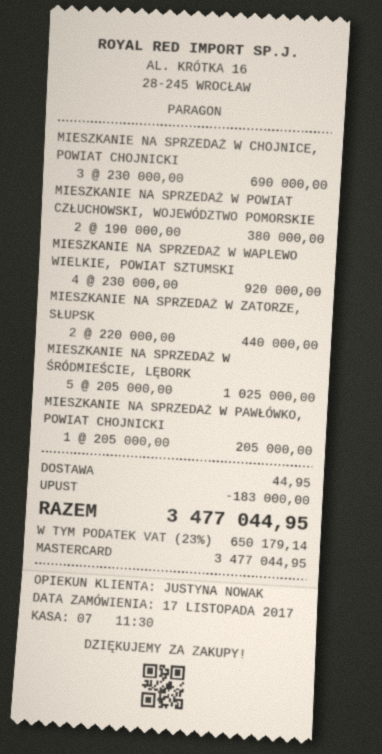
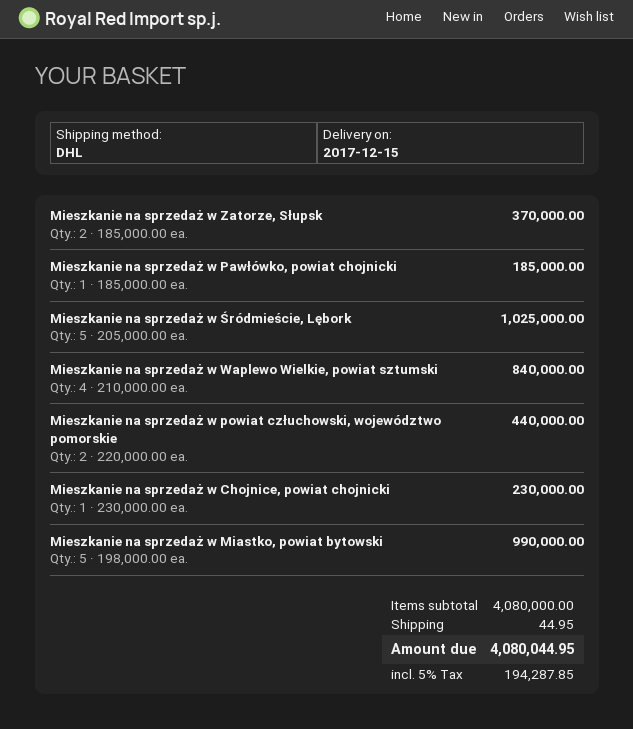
MIESZKANIE NA SPRZEDAŻ W CHOJNICE, POWIAT CHOJNICKI: 3 x 230000.00 = 690000.00 -> 1 x 230000.00 = 230000.00
MIESZKANIE NA SPRZEDAŻ W POWIAT CZŁUCHOWSKI, WOJEWÓDZTWO POMORSKIE: 2 x 190000.00 = 380000.00 -> 2 x 220000.00 = 440000.00
MIESZKANIE NA SPRZEDAŻ W WAPLEWO WIELKIE, POWIAT SZTUMSKI: 4 x 230000.00 = 920000.00 -> 4 x 210000.00 = 840000.00
MIESZKANIE NA SPRZEDAŻ W ZATORZE, SŁUPSK: 2 x 220000.00 = 440000.00 -> 2 x 185000.00 = 370000.00
MIESZKANIE NA SPRZEDAŻ W PAWŁÓWKO, POWIAT CHOJNICKI: 1 x 205000.00 = 205000.00 -> 1 x 185000.00 = 185000.00
Mieszkanie na sprzedaż w Miastko, powiat bytowski: none -> 5 x 198000.00 = 990000.00
discount: 183000.00 -> none
tax: 23% = 650179.14 -> 5% = 194287.85
total: 3477044.95 -> 4080044.95

